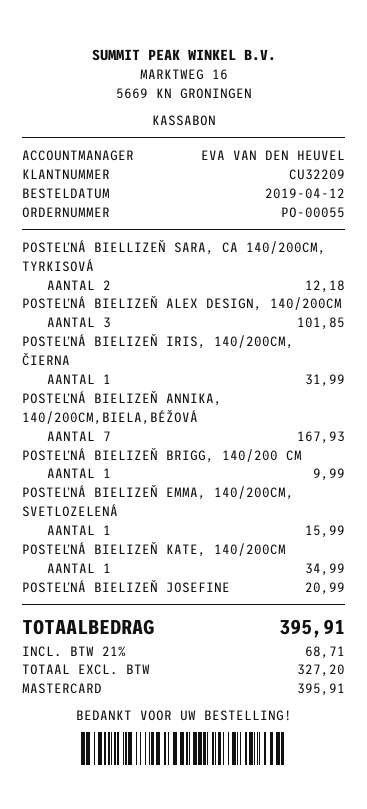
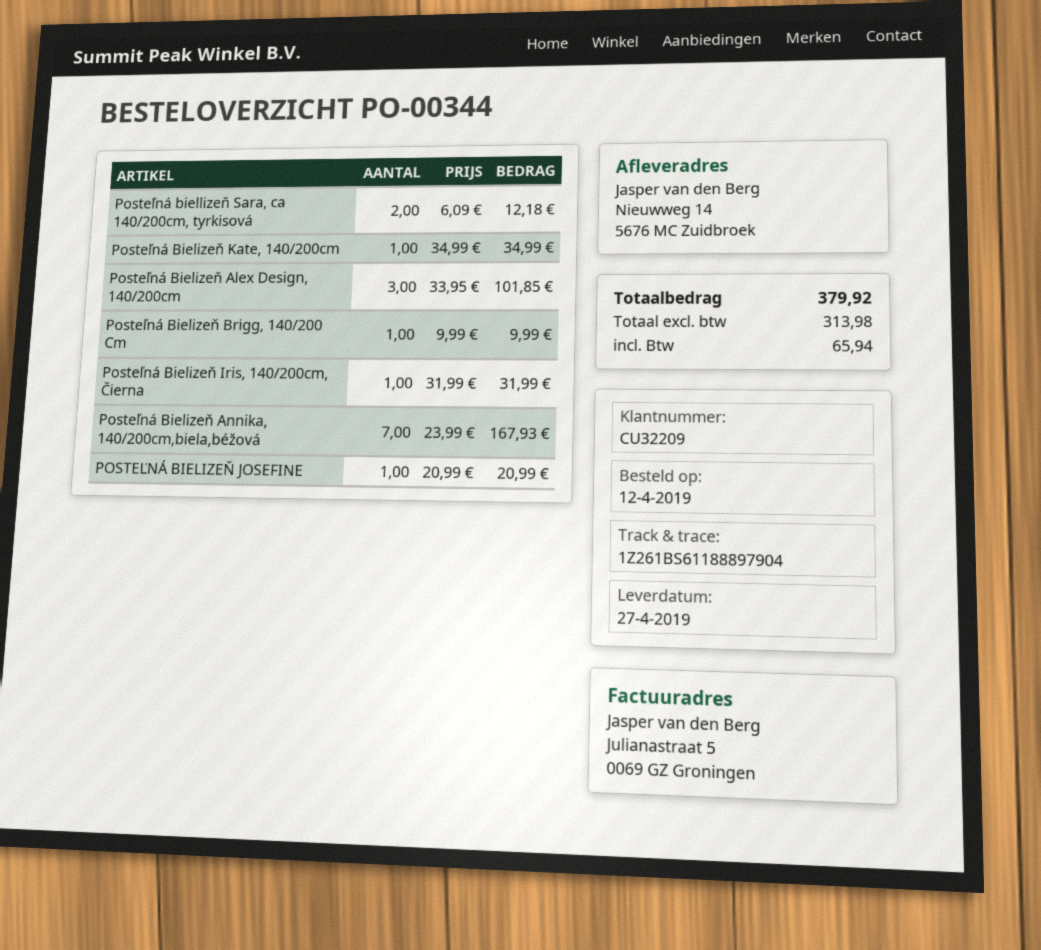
order number: PO-00055 -> PO-00344
POSTEĽNÁ BIELIZEŇ EMMA, 140/200CM, SVETLOZELENÁ: 1 for 15.99 -> none
net: 327.20 -> 313.98
tax: 68.71 -> 65.94
total: 395.91 -> 379.92

